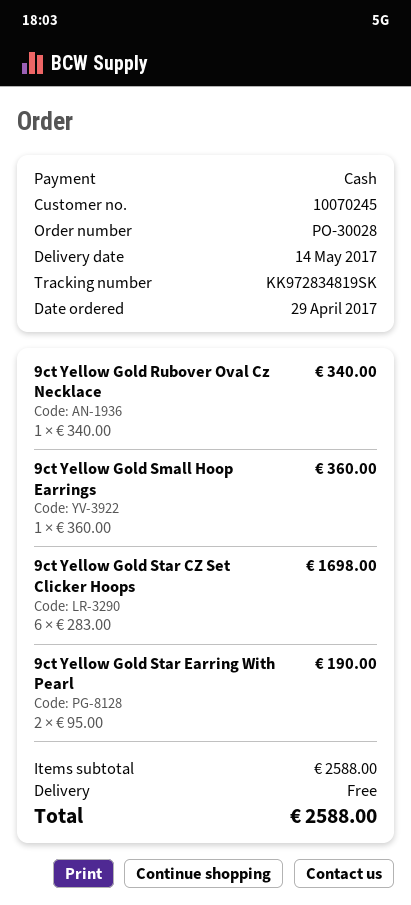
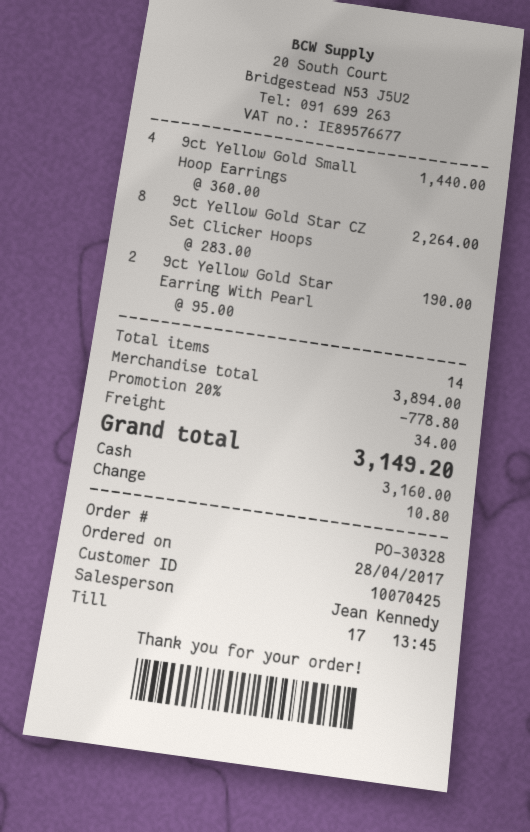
order number: PO-30028 -> PO-30328
order date: 2017-04-29 -> 2017-04-28
customer number: 10070245 -> 10070425
9ct Yellow Gold Rubover Oval Cz Necklace: 1 x 340.00 = 340.00 -> none
9ct Yellow Gold Small Hoop Earrings: 1 x 360.00 = 360.00 -> 4 x 360.00 = 1440.00
9ct Yellow Gold Star CZ Set Clicker Hoops: 6 x 283.00 = 1698.00 -> 8 x 283.00 = 2264.00
subtotal: 2588.00 -> 3894.00
discount: none -> 20% = 778.80
shipping: 0.00 -> 34.00
total: 2588.00 -> 3149.20

